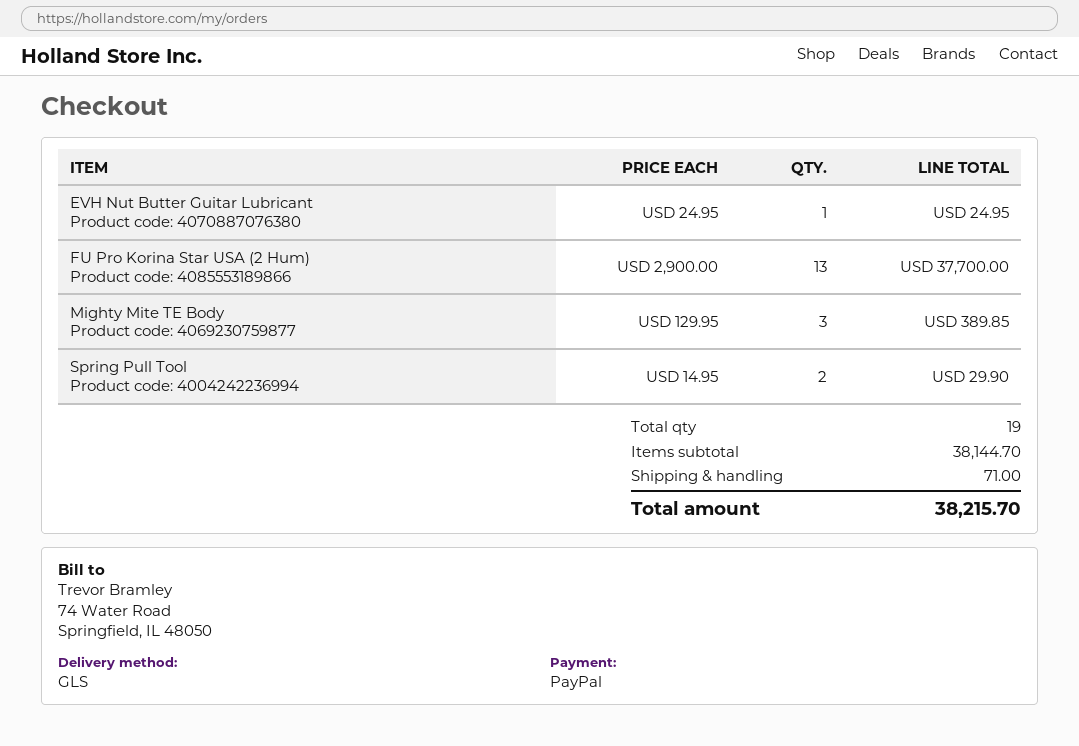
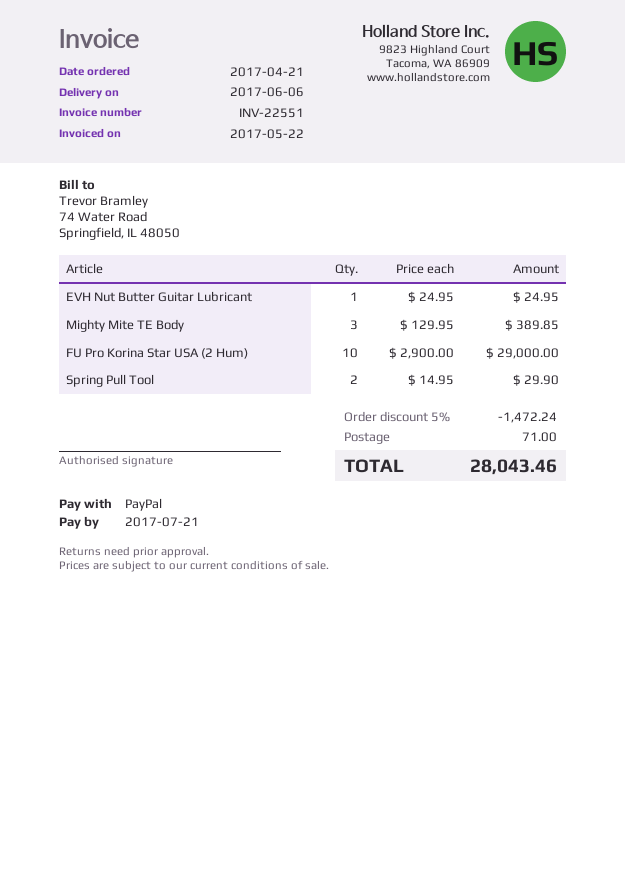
FU Pro Korina Star USA (2 Hum): 13 x 2900.00 = 37700.00 -> 10 x 2900.00 = 29000.00
discount: none -> 5% = 1472.24
total: 38215.70 -> 28043.46

